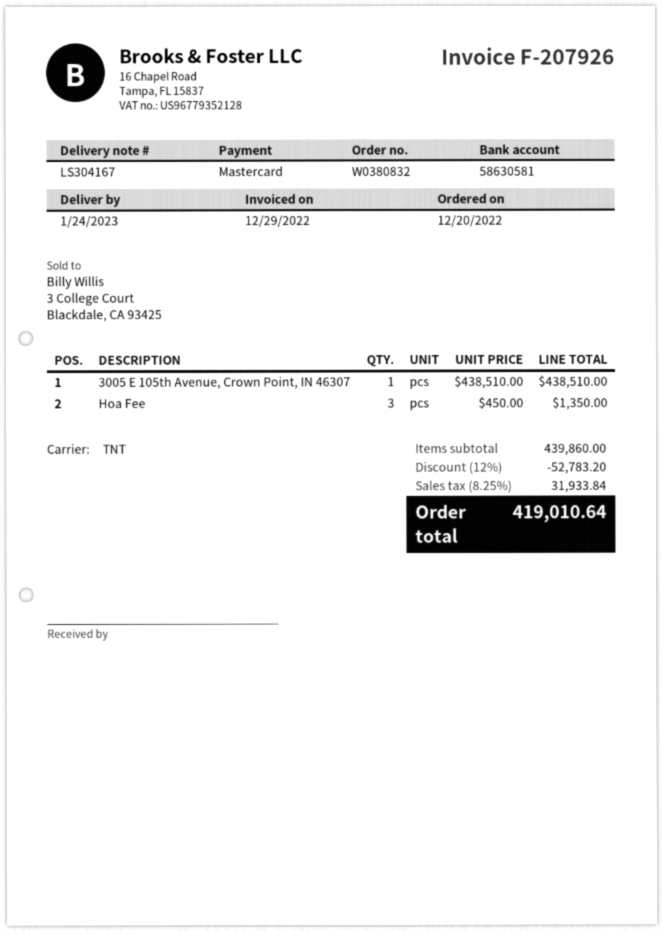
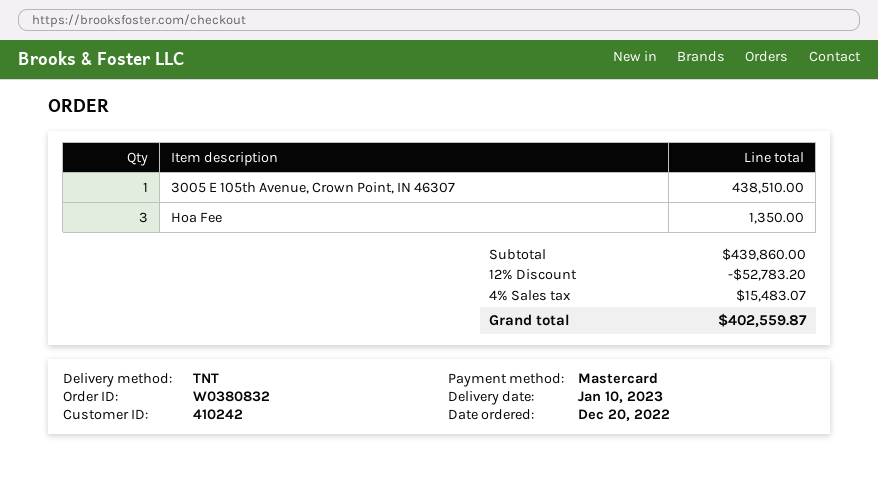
delivery date: 2023-01-24 -> 2023-01-10
tax: 8.25% = 31933.84 -> 4% = 15483.07
total: 419010.64 -> 402559.87

